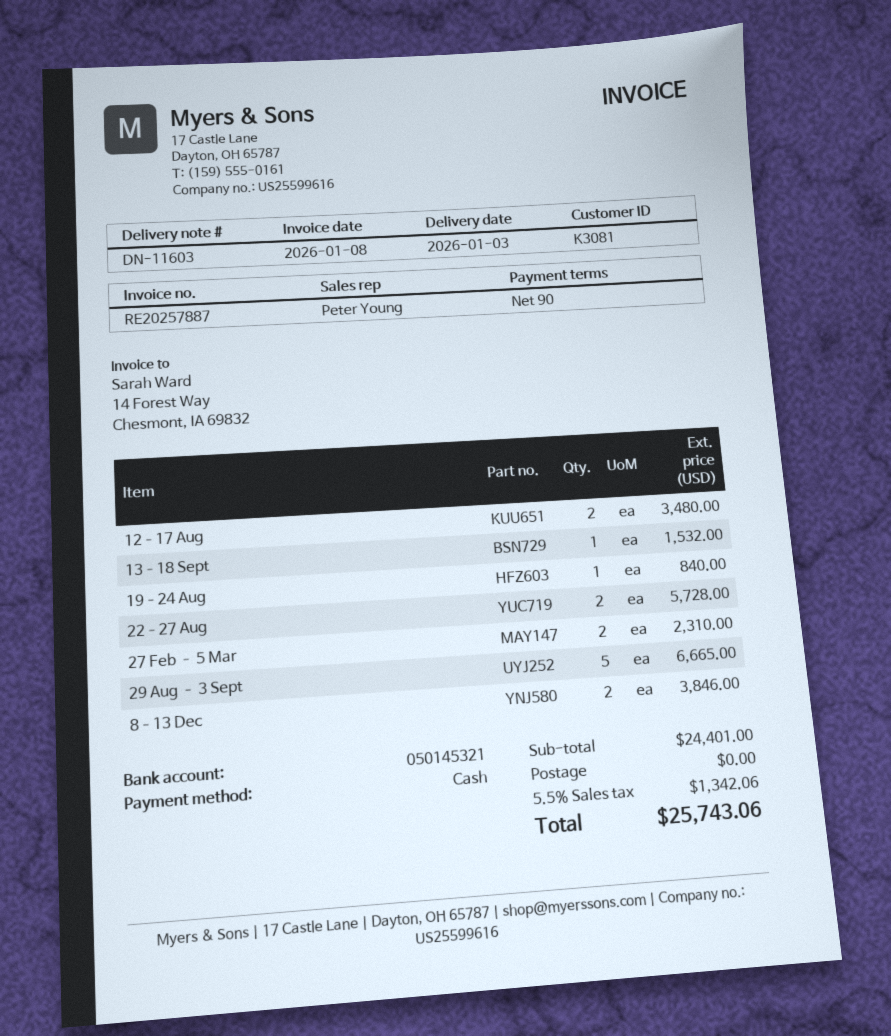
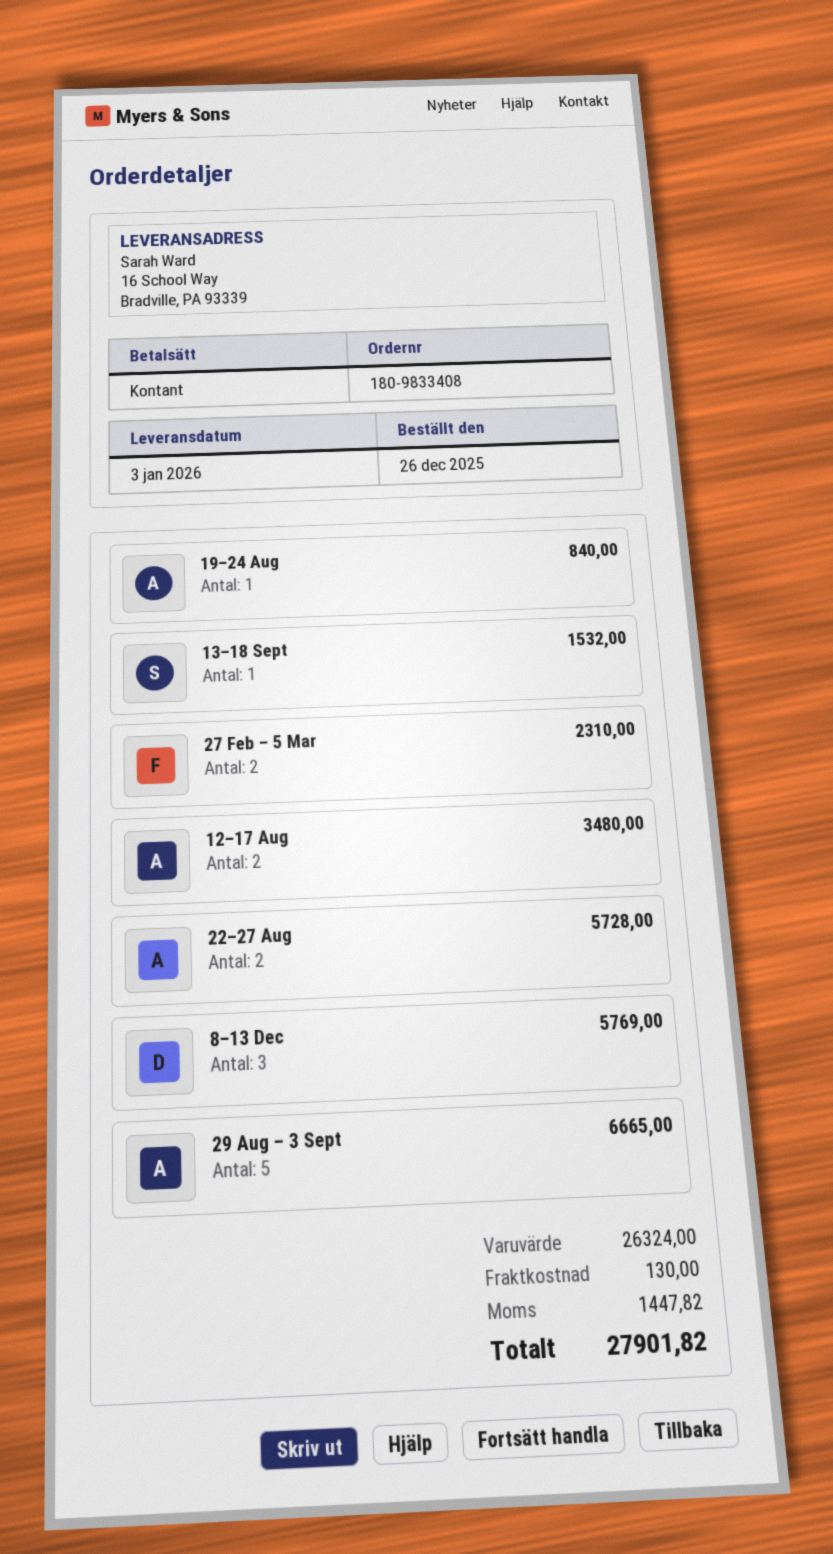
8–13 Dec: 2 for 3846.00 -> 3 for 5769.00
subtotal: 24401.00 -> 26324.00
shipping: 0.00 -> 130.00
tax: 1342.06 -> 1447.82
total: 25743.06 -> 27901.82

